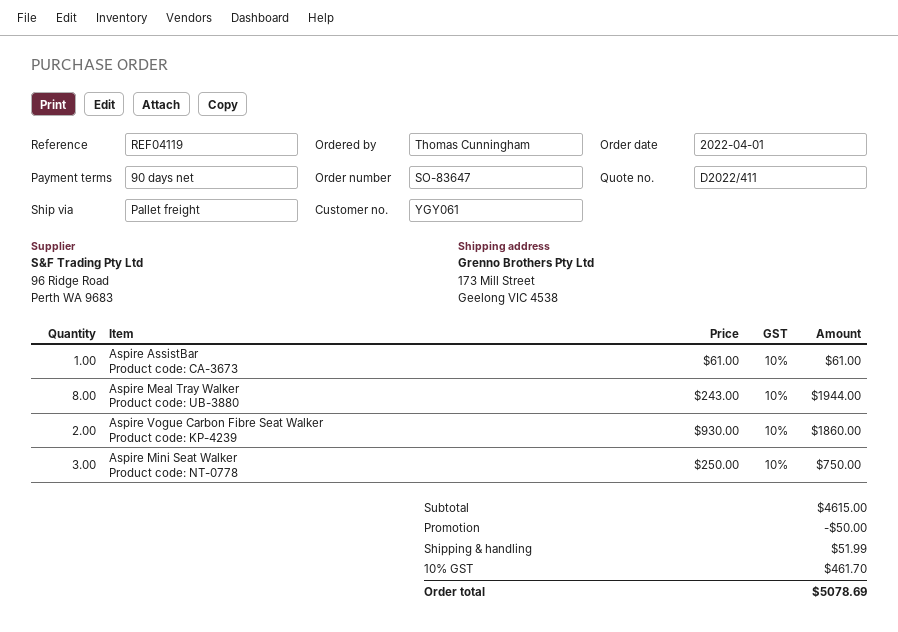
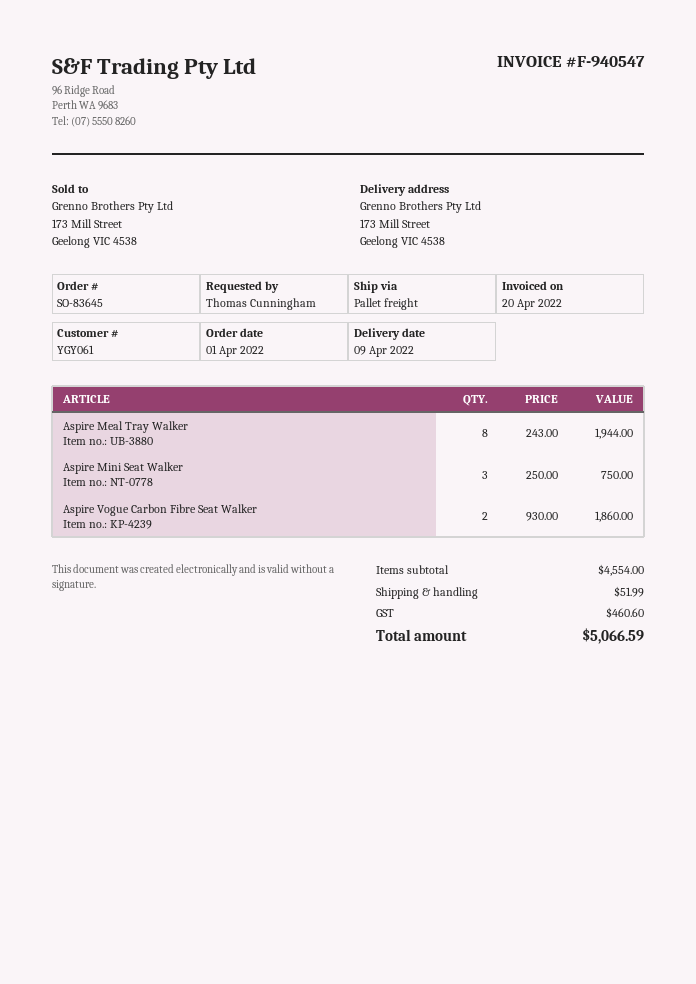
order number: SO-83647 -> SO-83645
Aspire AssistBar: 1 x 61.00 = 61.00 -> none
subtotal: 4615.00 -> 4554.00
discount: 50.00 -> none
tax: 461.70 -> 460.60
total: 5078.69 -> 5066.59

